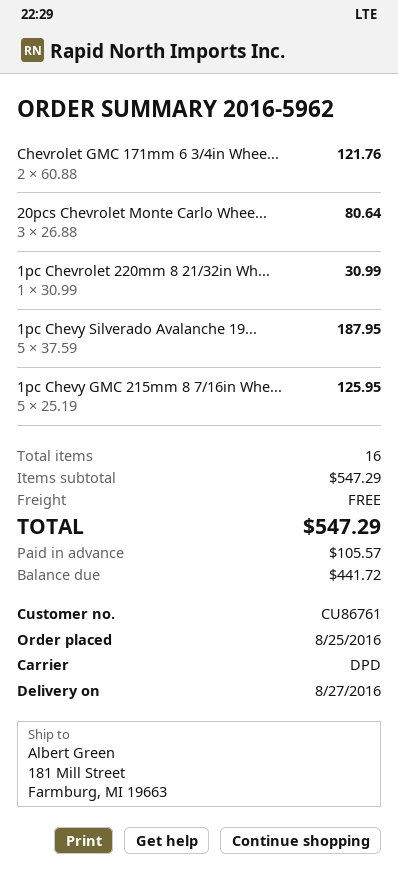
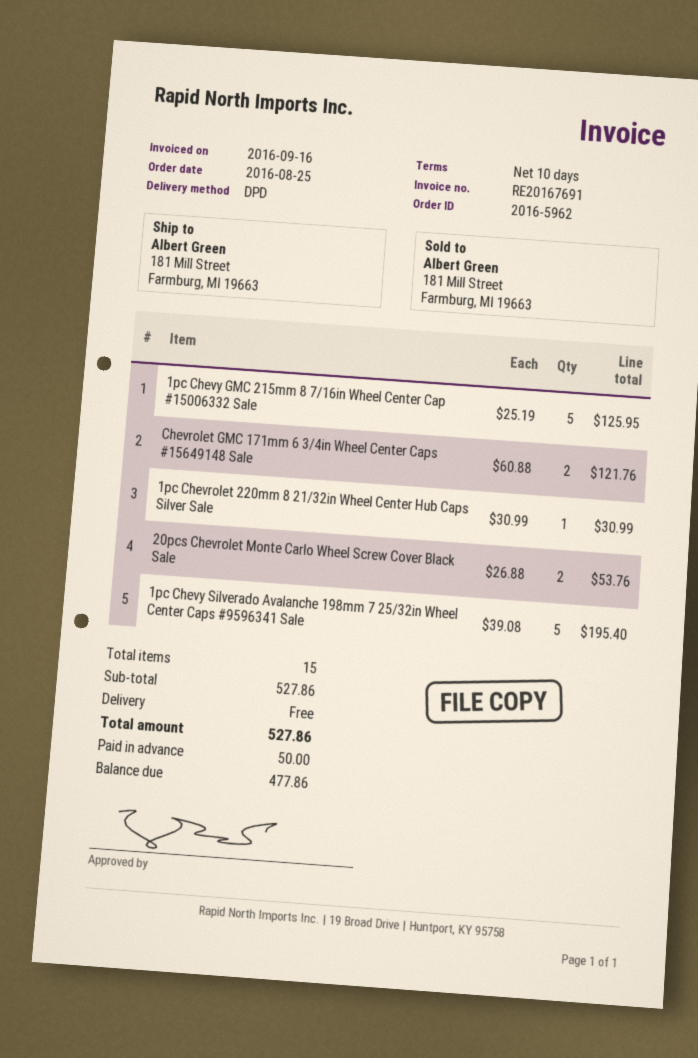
20pcs Chevrolet Monte Carlo Whee...: 3 x 26.88 = 80.64 -> 2 x 26.88 = 53.76
1pc Chevy Silverado Avalanche 19...: 5 x 37.59 = 187.95 -> 5 x 39.08 = 195.40
total quantity: 16 -> 15
subtotal: 547.29 -> 527.86
total: 547.29 -> 527.86
deposit: 105.57 -> 50.00
balance: 441.72 -> 477.86

